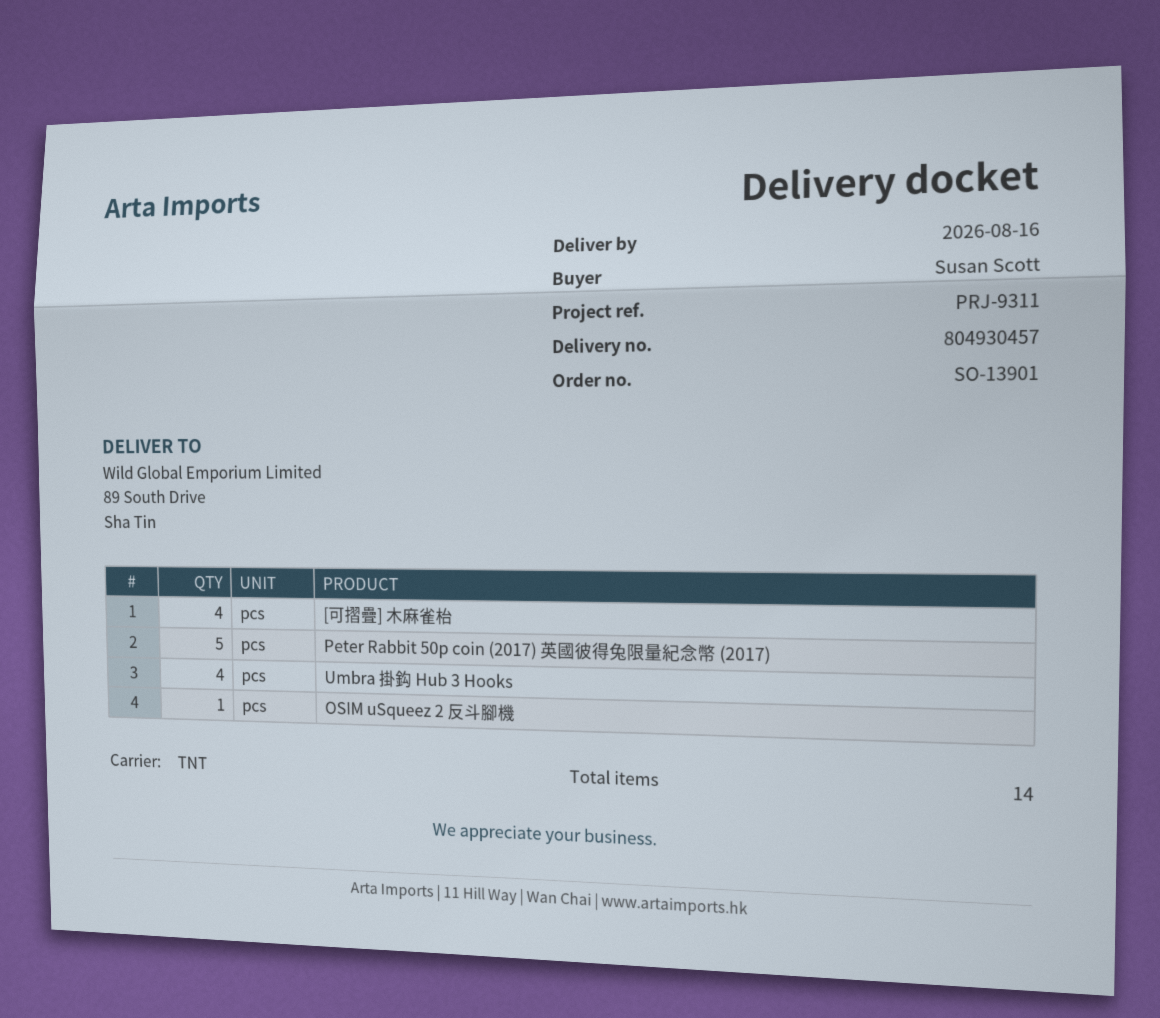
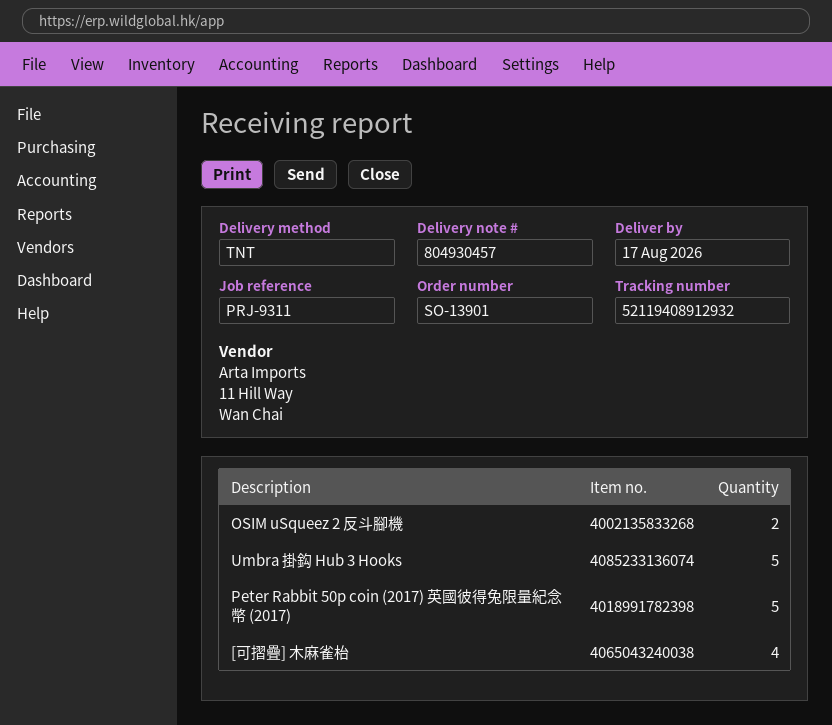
delivery date: 2026-08-16 -> 2026-08-17
Umbra 掛鈎 Hub 3 Hooks: 4 -> 5
OSIM uSqueez 2 反斗腳機: 1 -> 2

